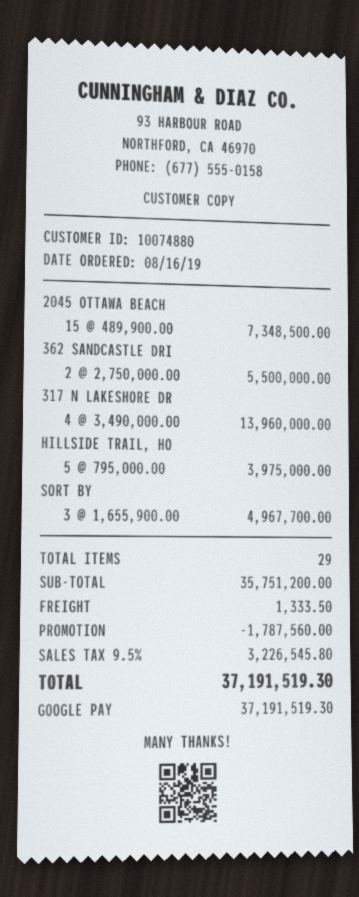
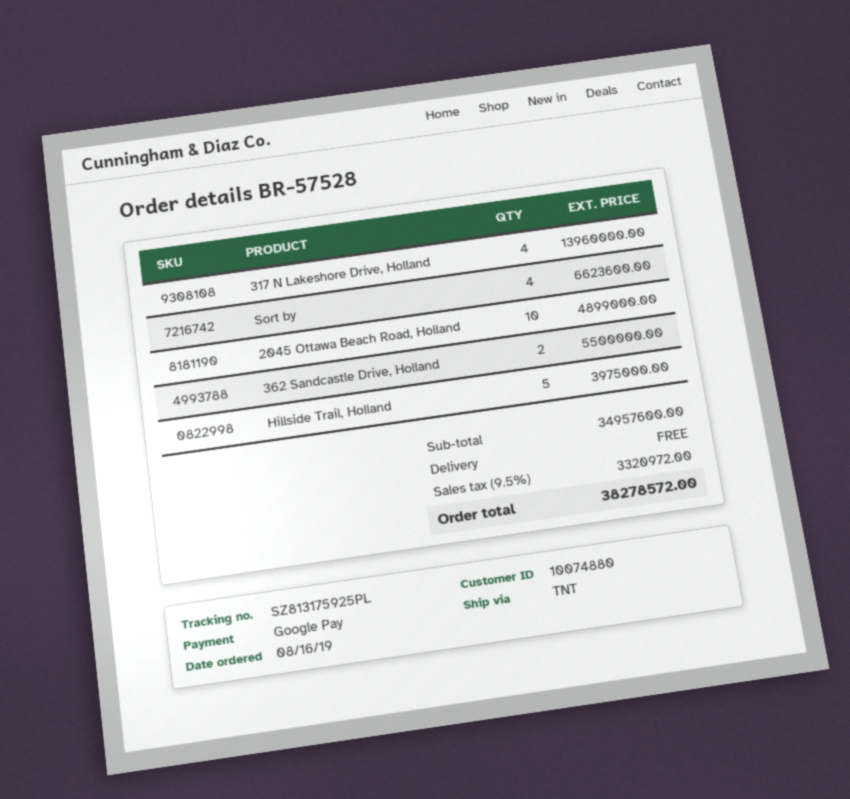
2045 OTTAWA BEACH: 15 for 7348500.00 -> 10 for 4899000.00
SORT BY: 3 for 4967700.00 -> 4 for 6623600.00
subtotal: 35751200.00 -> 34957600.00
discount: 1787560.00 -> none
shipping: 1333.50 -> 0.00
tax: 9.5% = 3226545.80 -> 9.5% = 3320972.00
total: 37191519.30 -> 38278572.00

